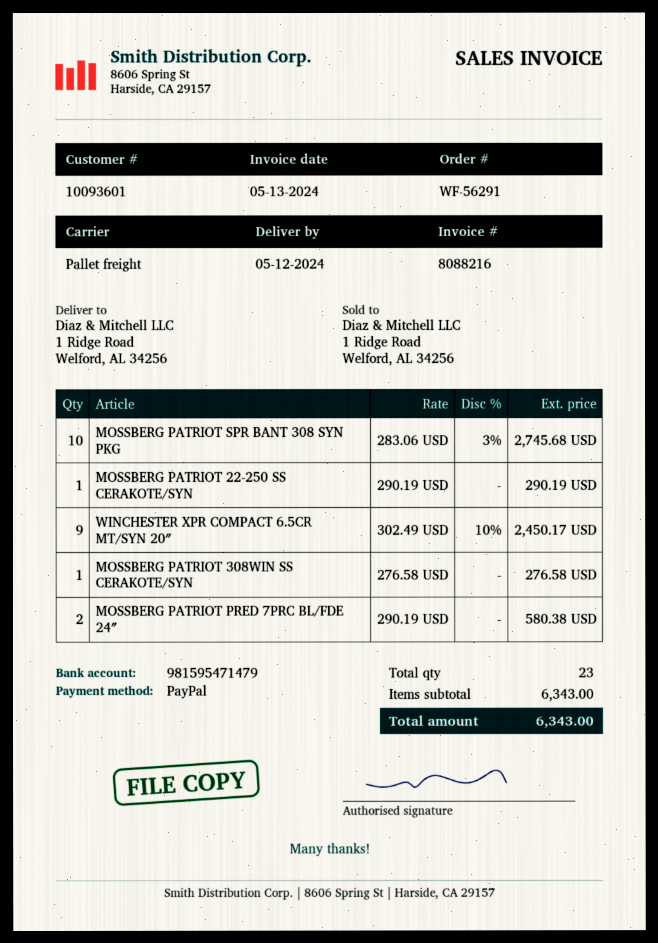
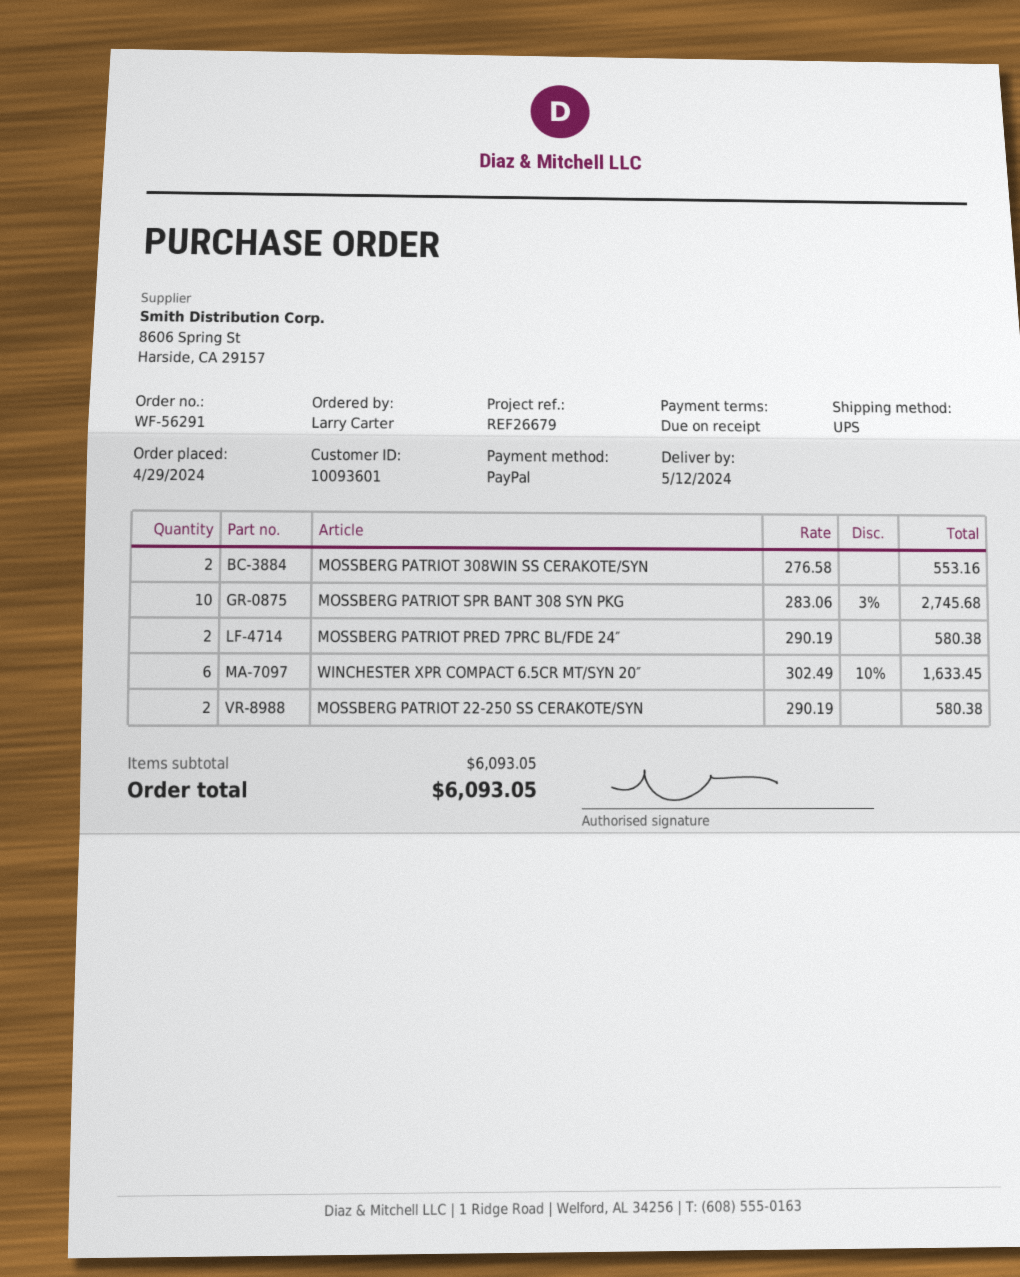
shipping method: pallet freight -> UPS
MOSSBERG PATRIOT 22-250 SS CERAKOTE/SYN: 1 x 290.19 = 290.19 -> 2 x 290.19 = 580.38
WINCHESTER XPR COMPACT 6.5CR MT/SYN 20″: 9 x 302.49 - 10% = 2450.17 -> 6 x 302.49 - 10% = 1633.45
MOSSBERG PATRIOT 308WIN SS CERAKOTE/SYN: 1 x 276.58 = 276.58 -> 2 x 276.58 = 553.16
subtotal: 6343.00 -> 6093.05
total: 6343.00 -> 6093.05

